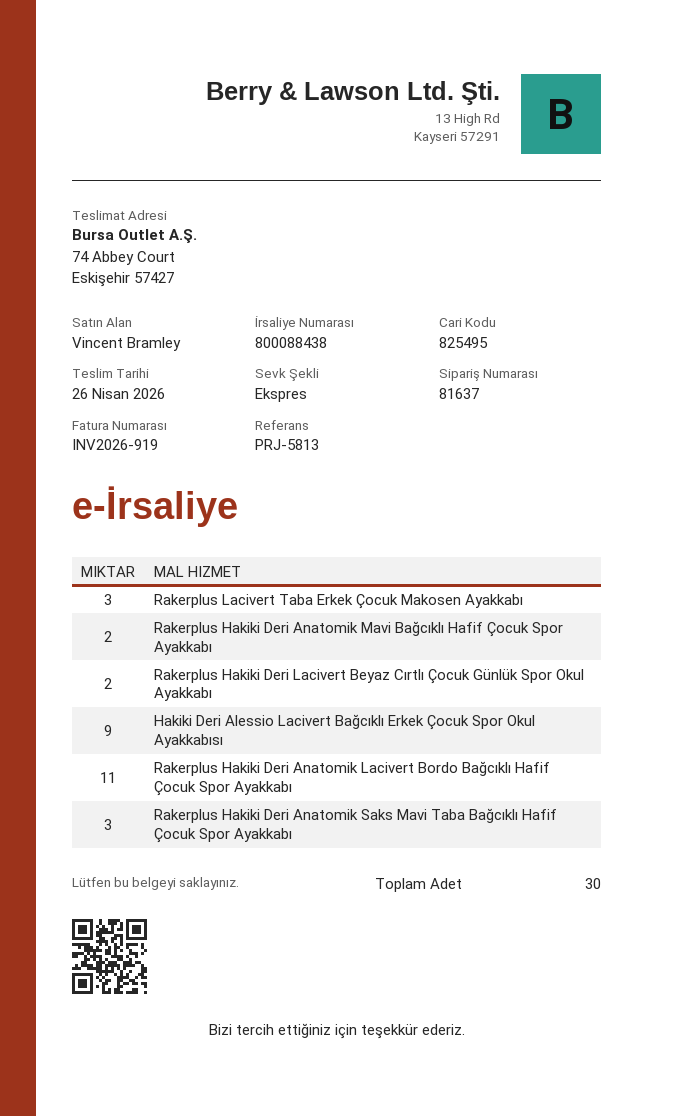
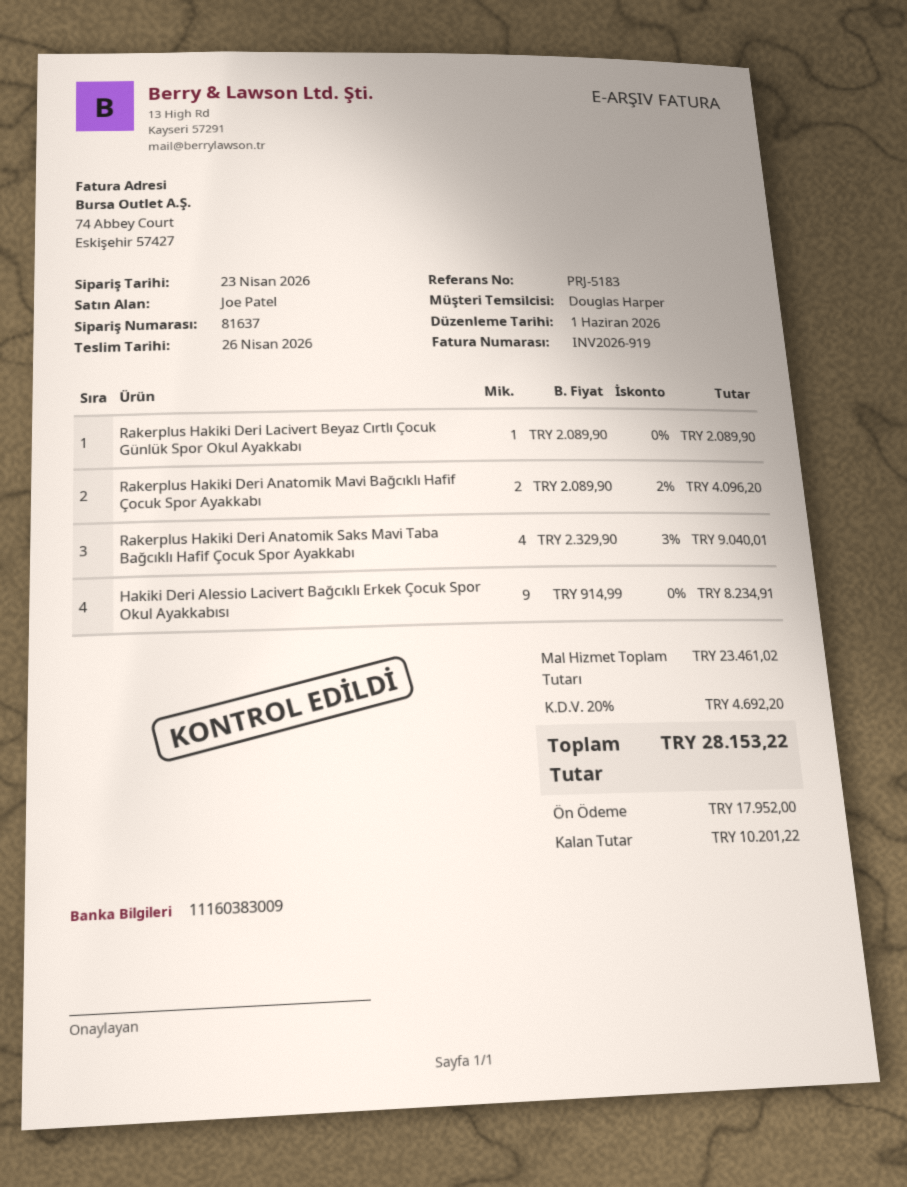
reference: PRJ-5813 -> PRJ-5183
ordered by: Vincent Bramley -> Joe Patel
Rakerplus Lacivert Taba Erkek Çocuk Makosen Ayakkabı: 3 -> none
Rakerplus Hakiki Deri Lacivert Beyaz Cırtlı Çocuk Günlük Spor Okul Ayakkabı: 2 -> 1
Rakerplus Hakiki Deri Anatomik Lacivert Bordo Bağcıklı Hafif Çocuk Spor Ayakkabı: 11 -> none
Rakerplus Hakiki Deri Anatomik Saks Mavi Taba Bağcıklı Hafif Çocuk Spor Ayakkabı: 3 -> 4

